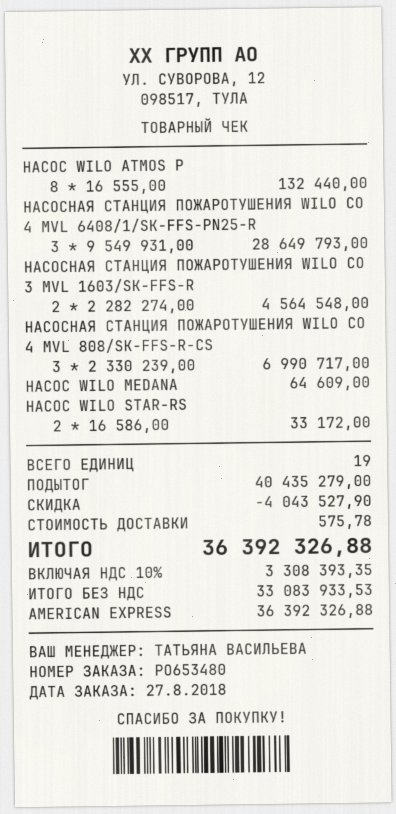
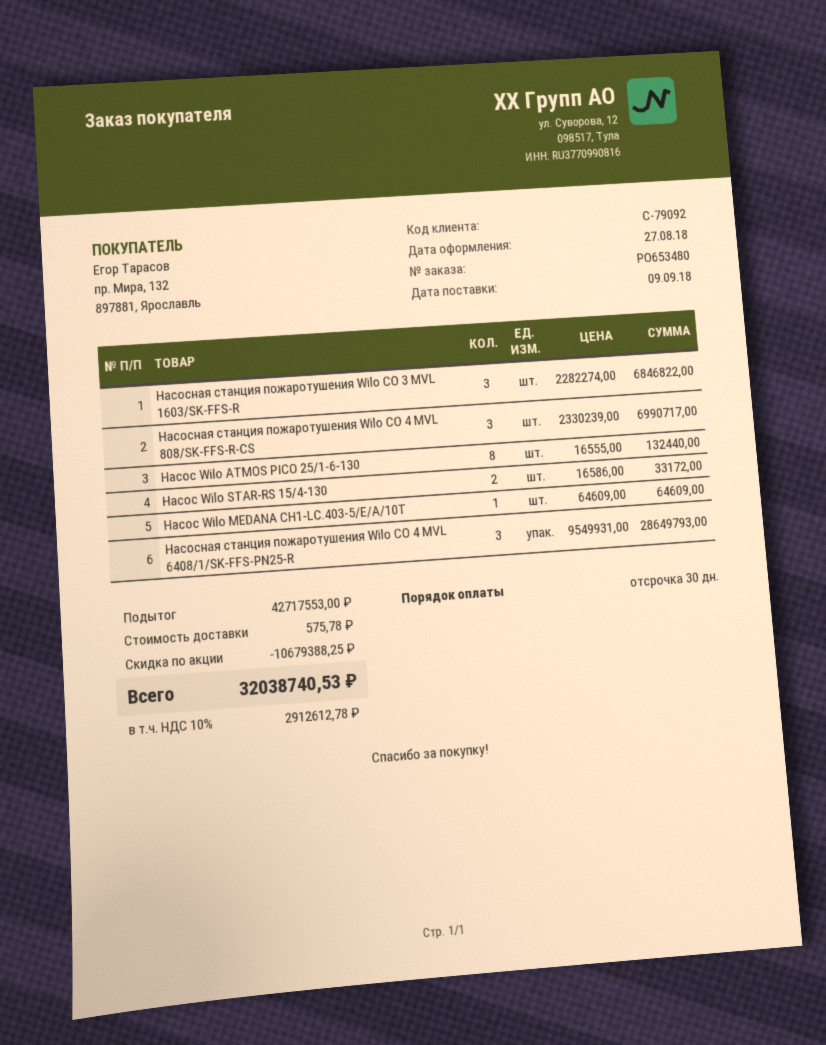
НАСОСНАЯ СТАНЦИЯ ПОЖАРОТУШЕНИЯ WILO CO 3 MVL 1603/SK-FFS-R: 2 x 2282274.00 = 4564548.00 -> 3 x 2282274.00 = 6846822.00
subtotal: 40435279.00 -> 42717553.00
discount: 4043527.90 -> 10679388.25
tax: 10% = 3308393.35 -> 10% = 2912612.78
total: 36392326.88 -> 32038740.53

